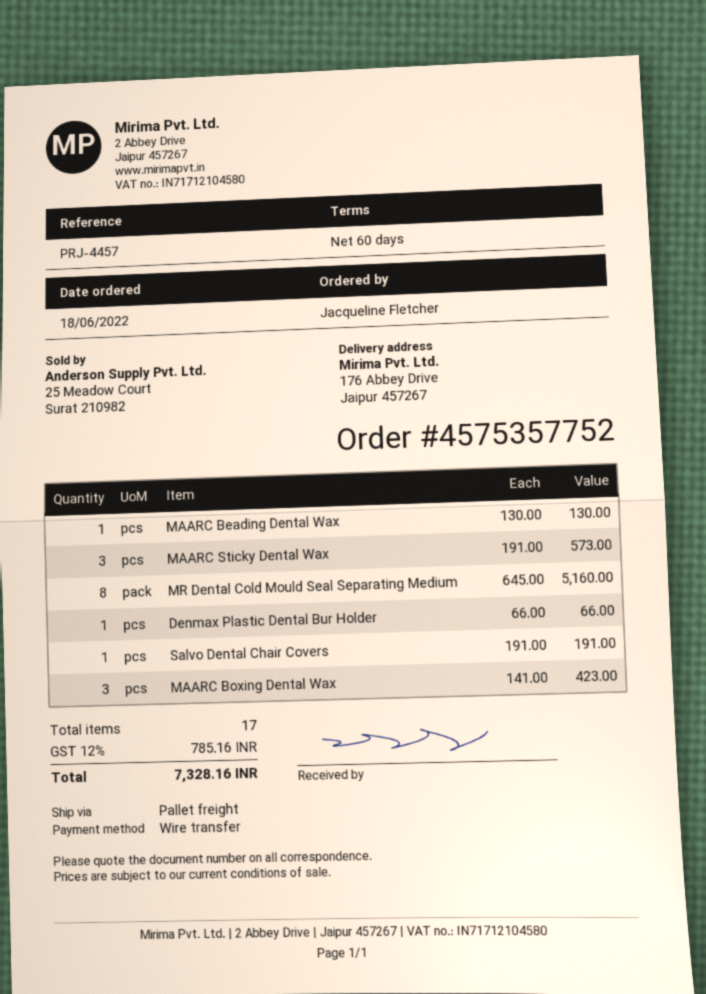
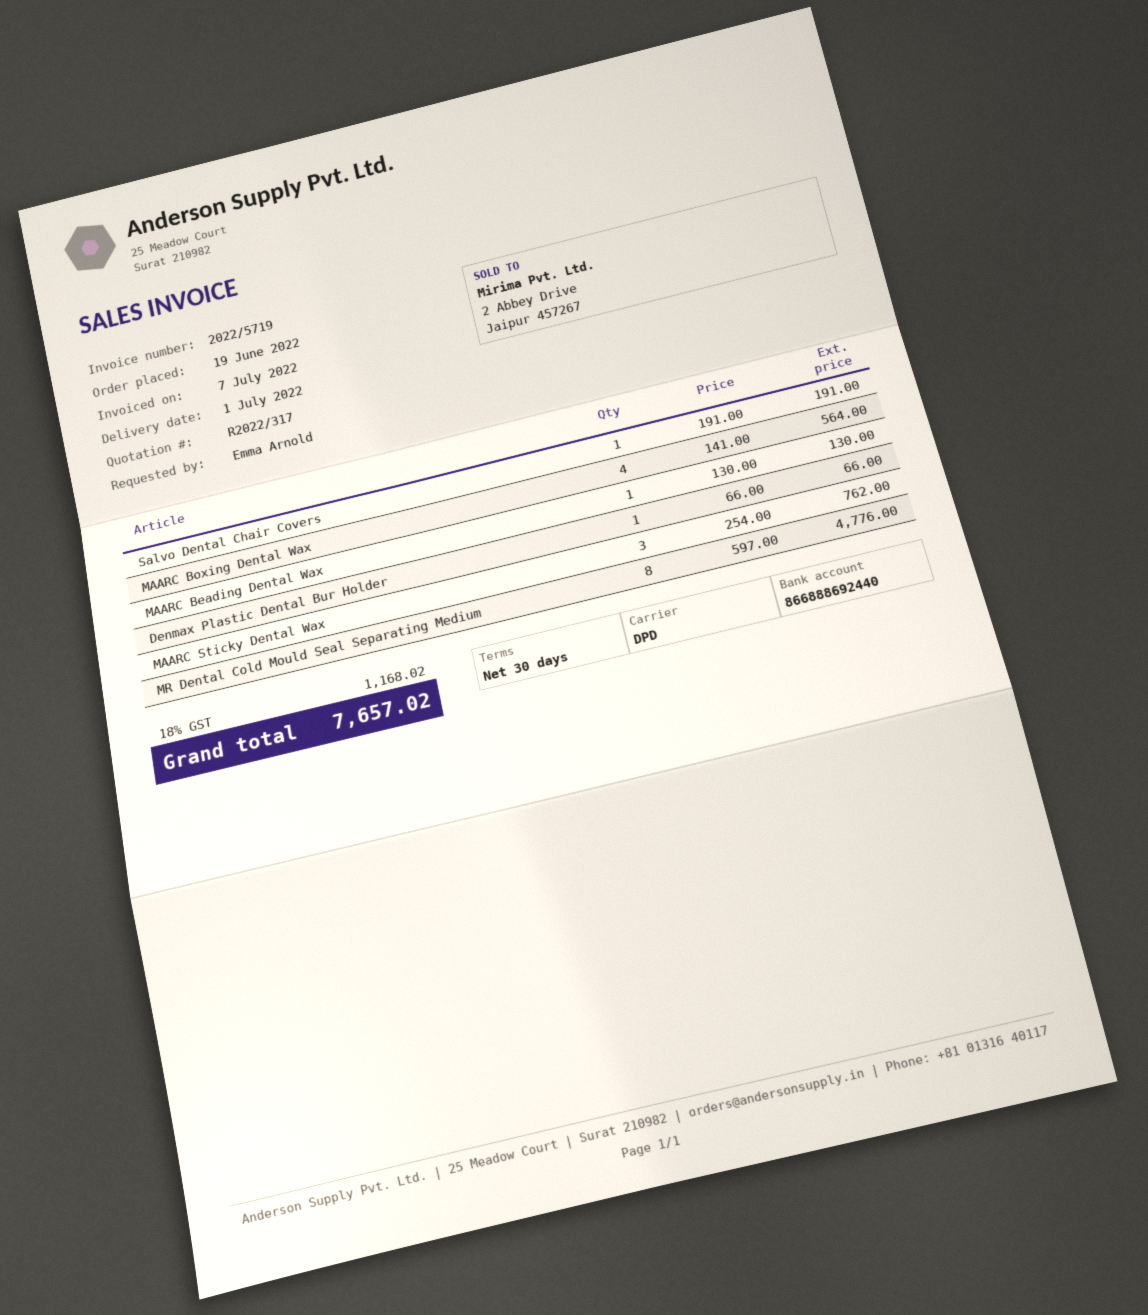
order date: 2022-06-18 -> 2022-06-19
payment terms: 60 days -> 30 days
ordered by: Jacqueline Fletcher -> Emma Arnold
shipping method: pallet freight -> DPD
MAARC Sticky Dental Wax: 3 x 191.00 = 573.00 -> 3 x 254.00 = 762.00
MR Dental Cold Mould Seal Separating Medium: 8 x 645.00 = 5160.00 -> 8 x 597.00 = 4776.00
MAARC Boxing Dental Wax: 3 x 141.00 = 423.00 -> 4 x 141.00 = 564.00
tax: 12% = 785.16 -> 18% = 1168.02
total: 7328.16 -> 7657.02

